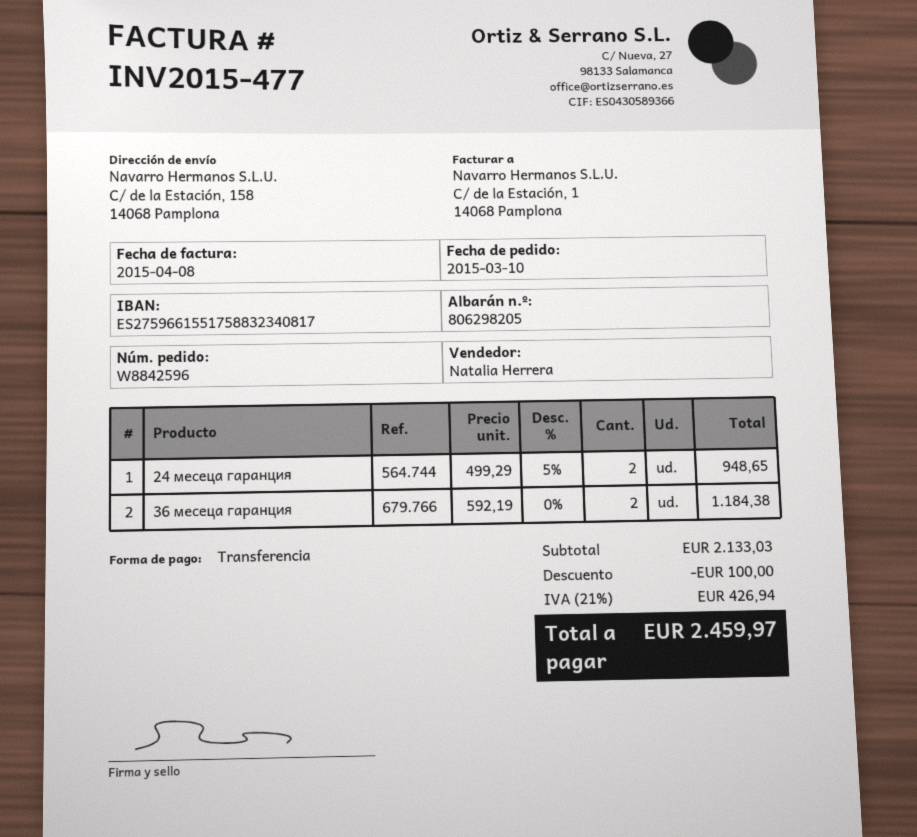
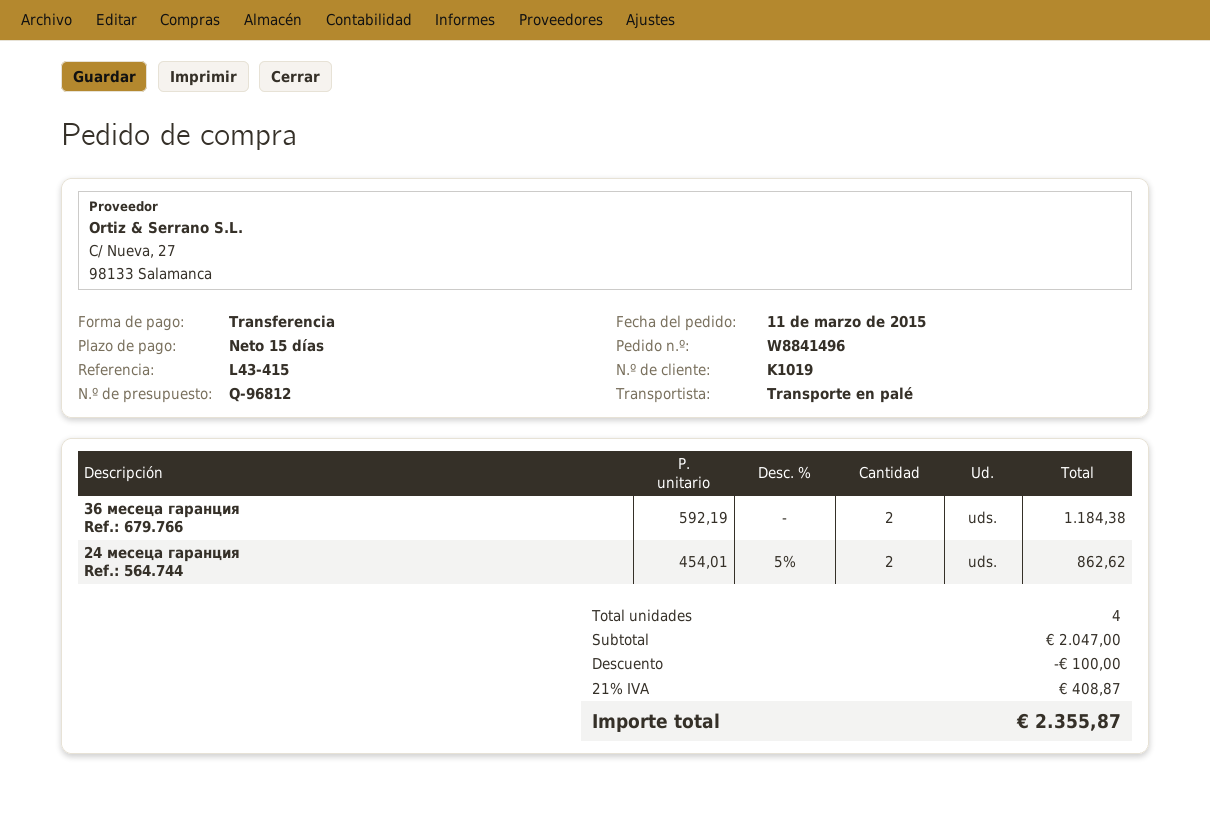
order number: W8842596 -> W8841496
order date: 2015-03-10 -> 2015-03-11
24 месеца гаранция: 2 x 499.29 - 5% = 948.65 -> 2 x 454.01 - 5% = 862.62
subtotal: 2133.03 -> 2047.00
tax: 21% = 426.94 -> 21% = 408.87
total: 2459.97 -> 2355.87

